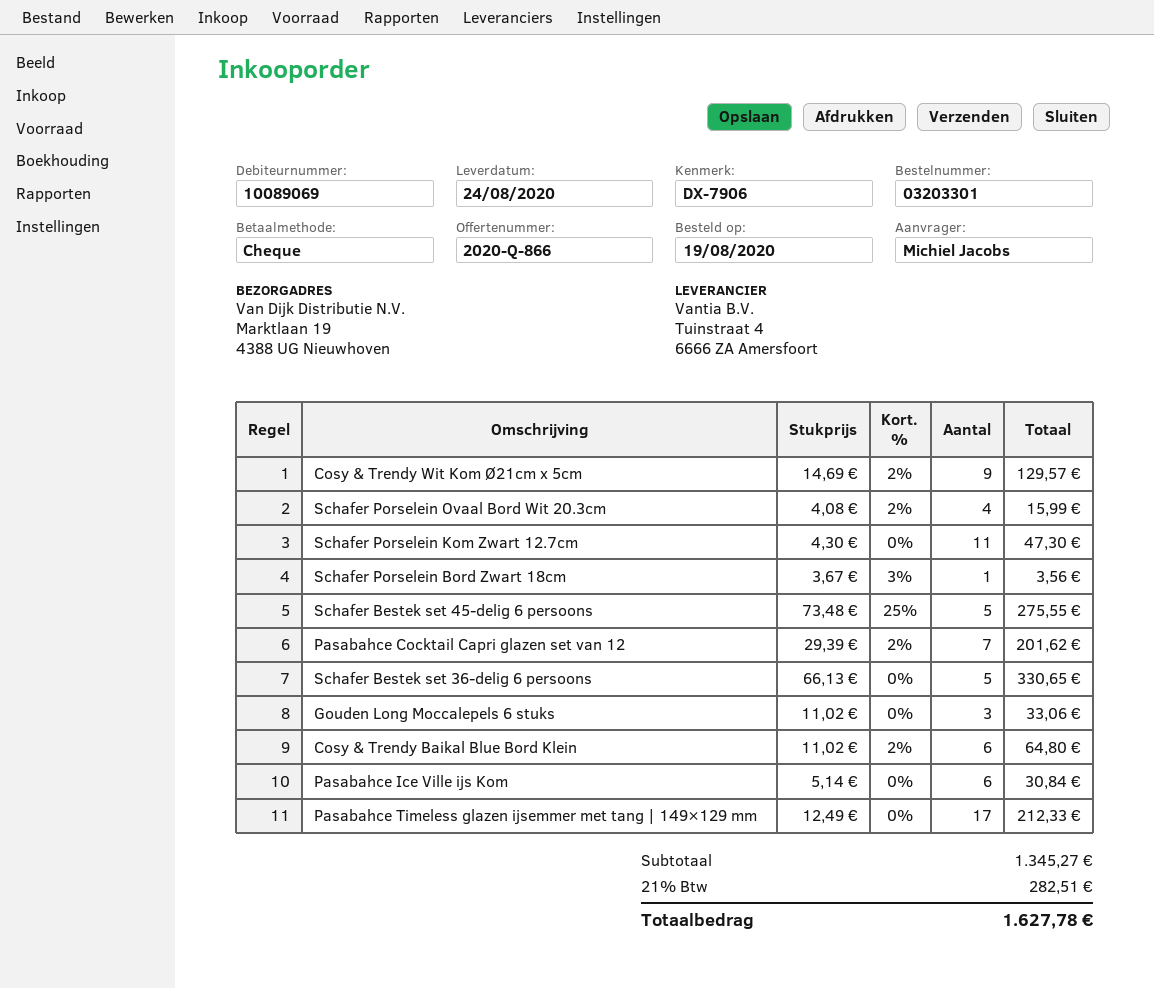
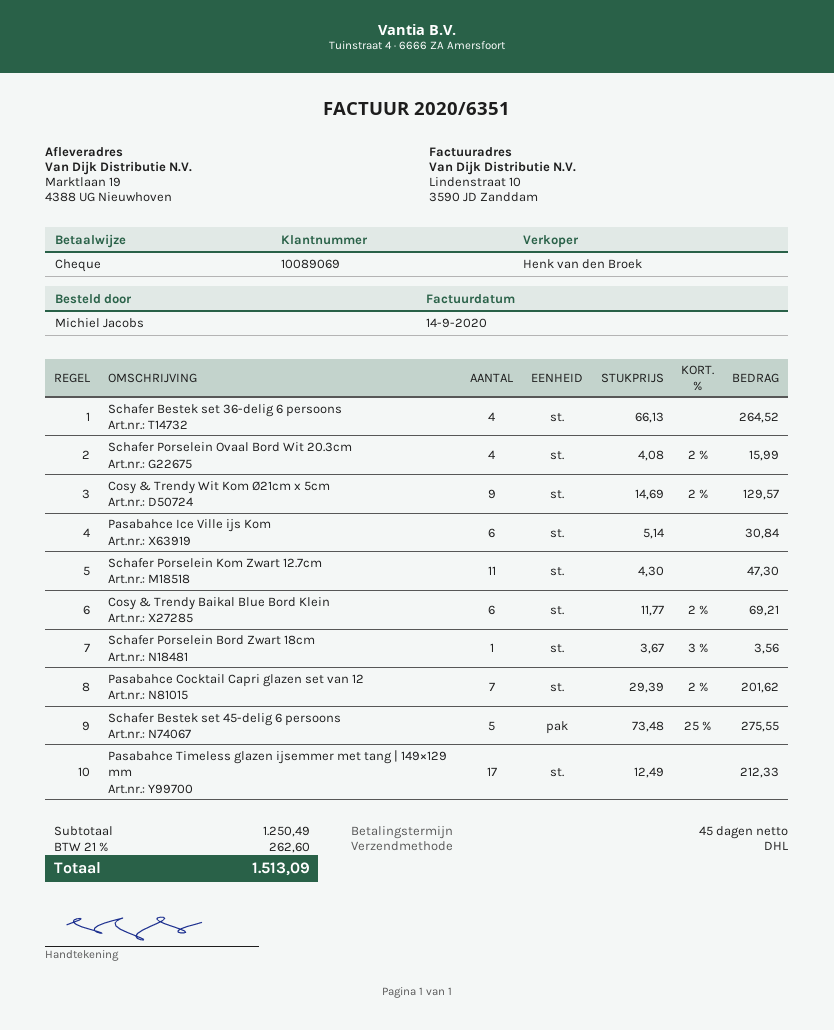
Schafer Bestek set 36-delig 6 persoons: 5 x 66.13 = 330.65 -> 4 x 66.13 = 264.52
Gouden Long Moccalepels 6 stuks: 3 x 11.02 = 33.06 -> none
Cosy & Trendy Baikal Blue Bord Klein: 6 x 11.02 - 2% = 64.80 -> 6 x 11.77 - 2% = 69.21
subtotal: 1345.27 -> 1250.49
tax: 21% = 282.51 -> 21% = 262.60
total: 1627.78 -> 1513.09

